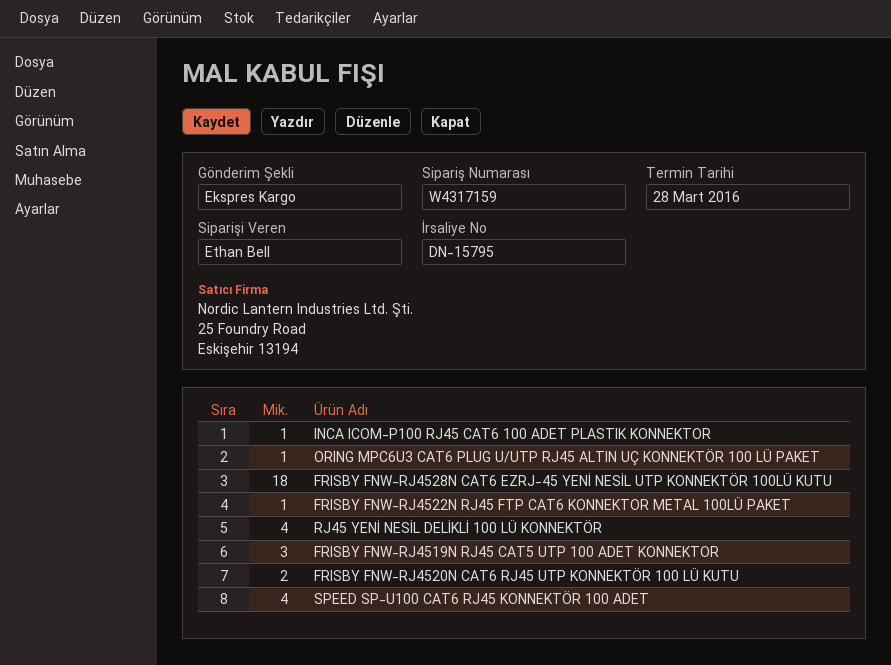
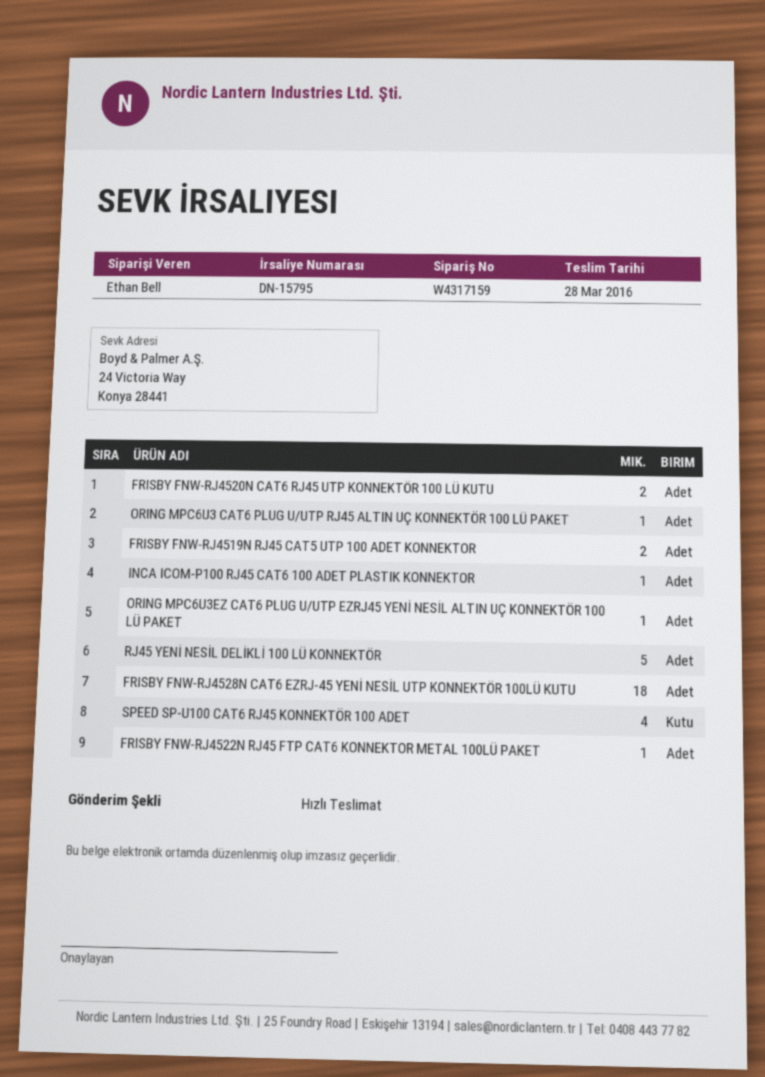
RJ45 YENİ NESİL DELİKLİ 100 LÜ KONNEKTÖR: 4 -> 5
FRISBY FNW-RJ4519N RJ45 CAT5 UTP 100 ADET KONNEKTOR: 3 -> 2
ORING MPC6U3EZ CAT6 PLUG U/UTP EZRJ45 YENİ NESİL ALTIN UÇ KONNEKTÖR 100 LÜ PAKET: none -> 1

